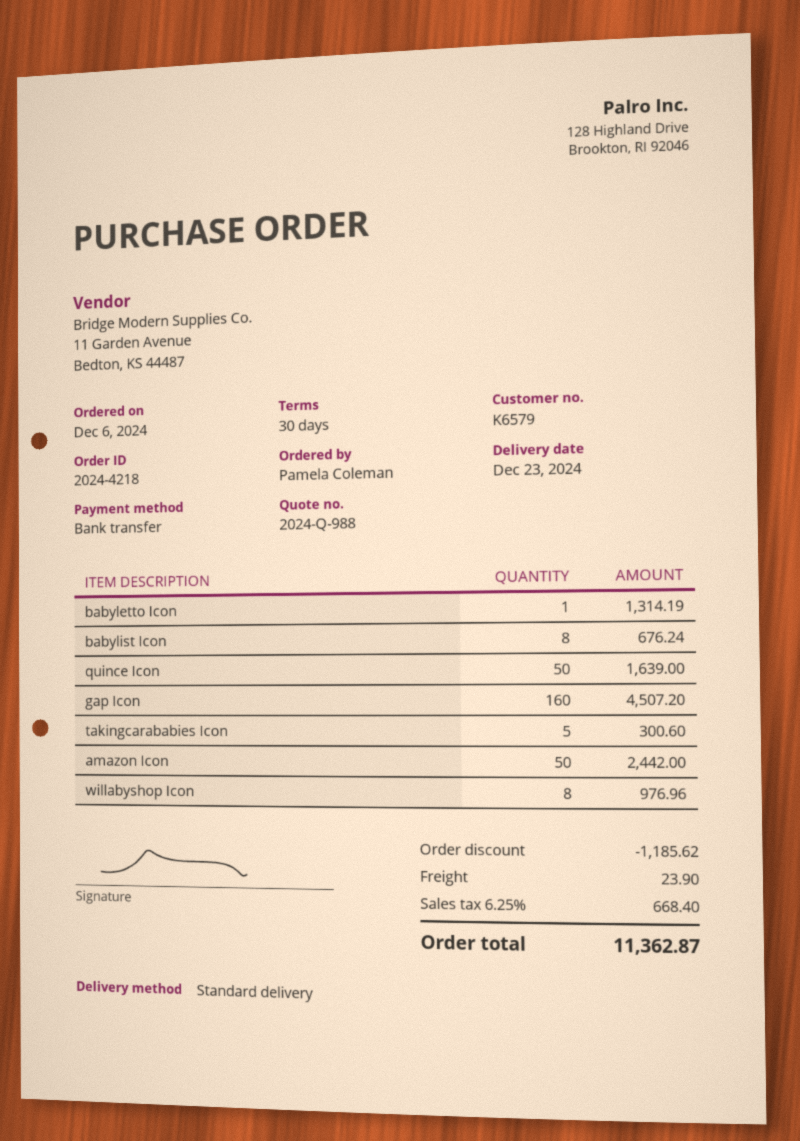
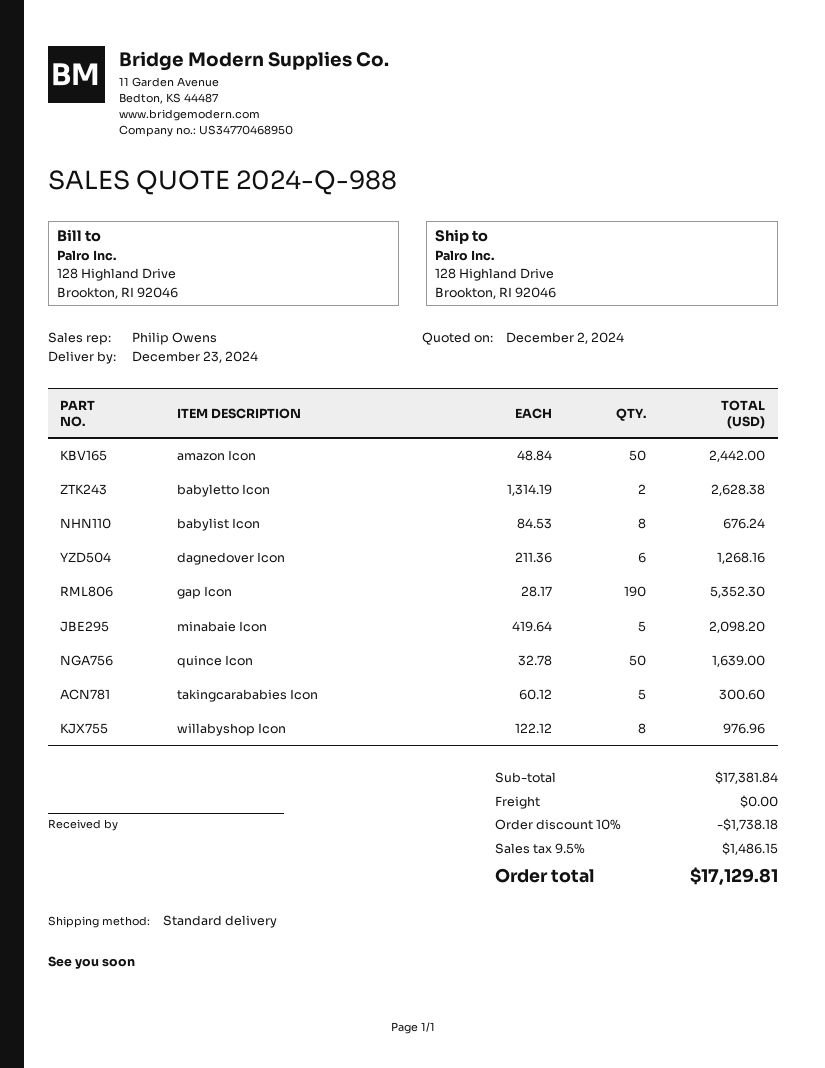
babyletto Icon: 1 for 1314.19 -> 2 for 2628.38
gap Icon: 160 for 4507.20 -> 190 for 5352.30
dagnedover Icon: none -> 6 for 1268.16
minabaie Icon: none -> 5 for 2098.20
discount: 1185.62 -> 1738.18
shipping: 23.90 -> 0.00
tax: 6.25% = 668.40 -> 9.5% = 1486.15
total: 11362.87 -> 17129.81

